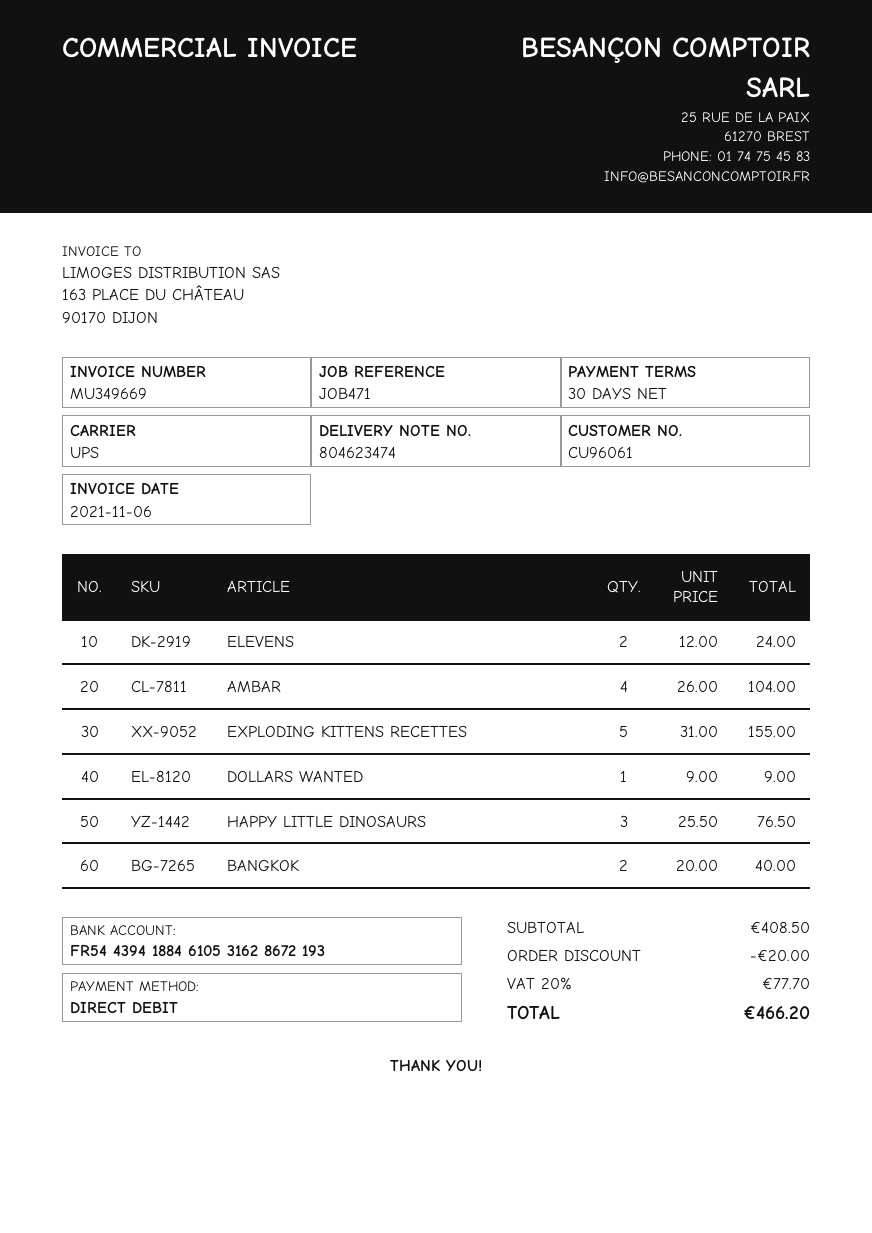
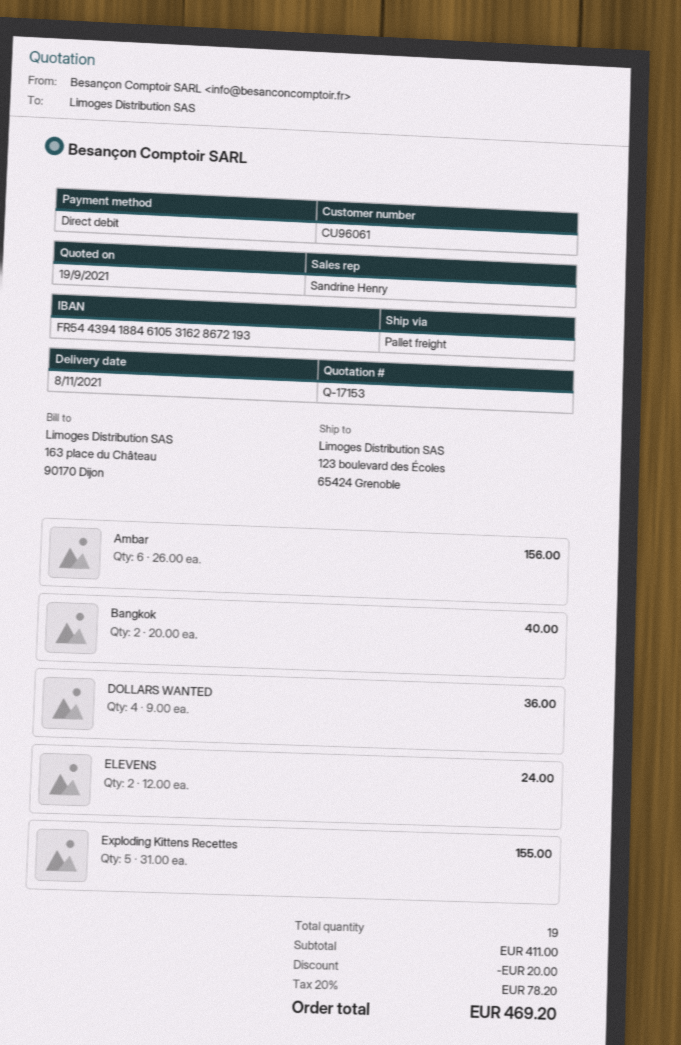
shipping method: UPS -> pallet freight
AMBAR: 4 x 26.00 = 104.00 -> 6 x 26.00 = 156.00
DOLLARS WANTED: 1 x 9.00 = 9.00 -> 4 x 9.00 = 36.00
HAPPY LITTLE DINOSAURS: 3 x 25.50 = 76.50 -> none
subtotal: 408.50 -> 411.00
tax: 20% = 77.70 -> 20% = 78.20
total: 466.20 -> 469.20

